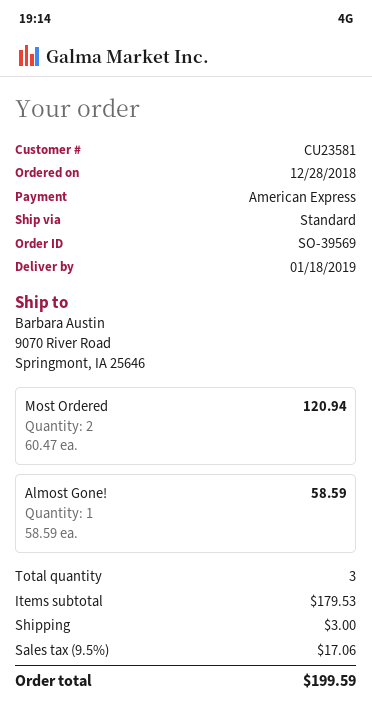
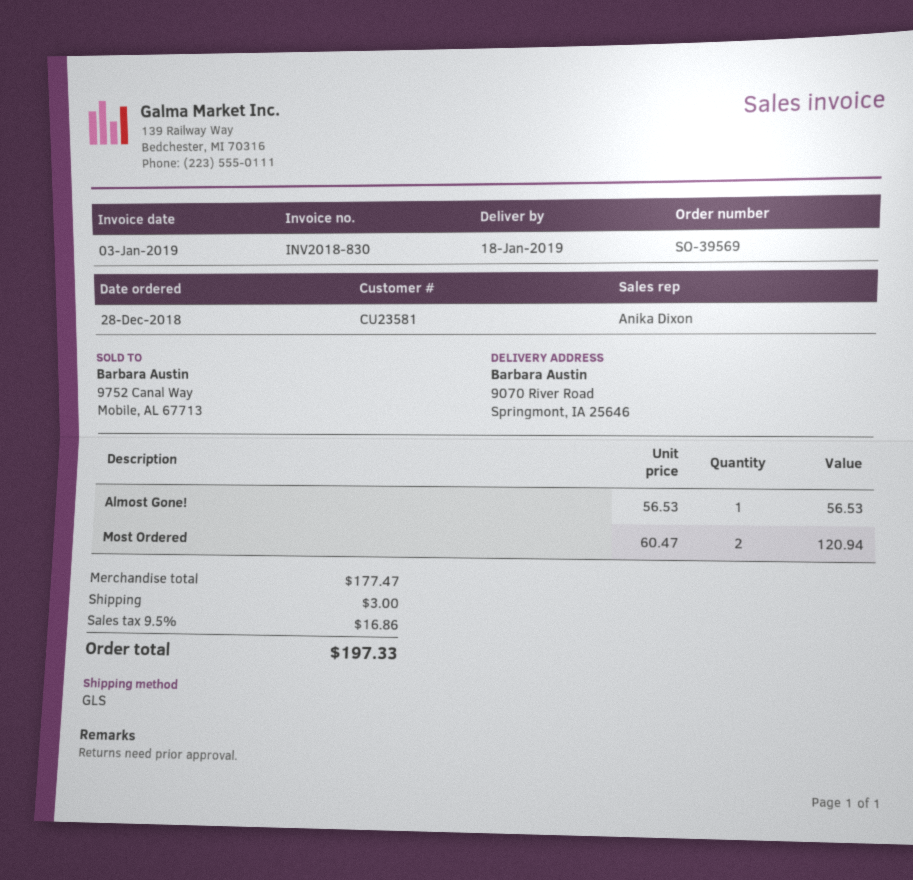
shipping method: standard -> GLS
Almost Gone!: 1 x 58.59 = 58.59 -> 1 x 56.53 = 56.53
subtotal: 179.53 -> 177.47
tax: 9.5% = 17.06 -> 9.5% = 16.86
total: 199.59 -> 197.33

